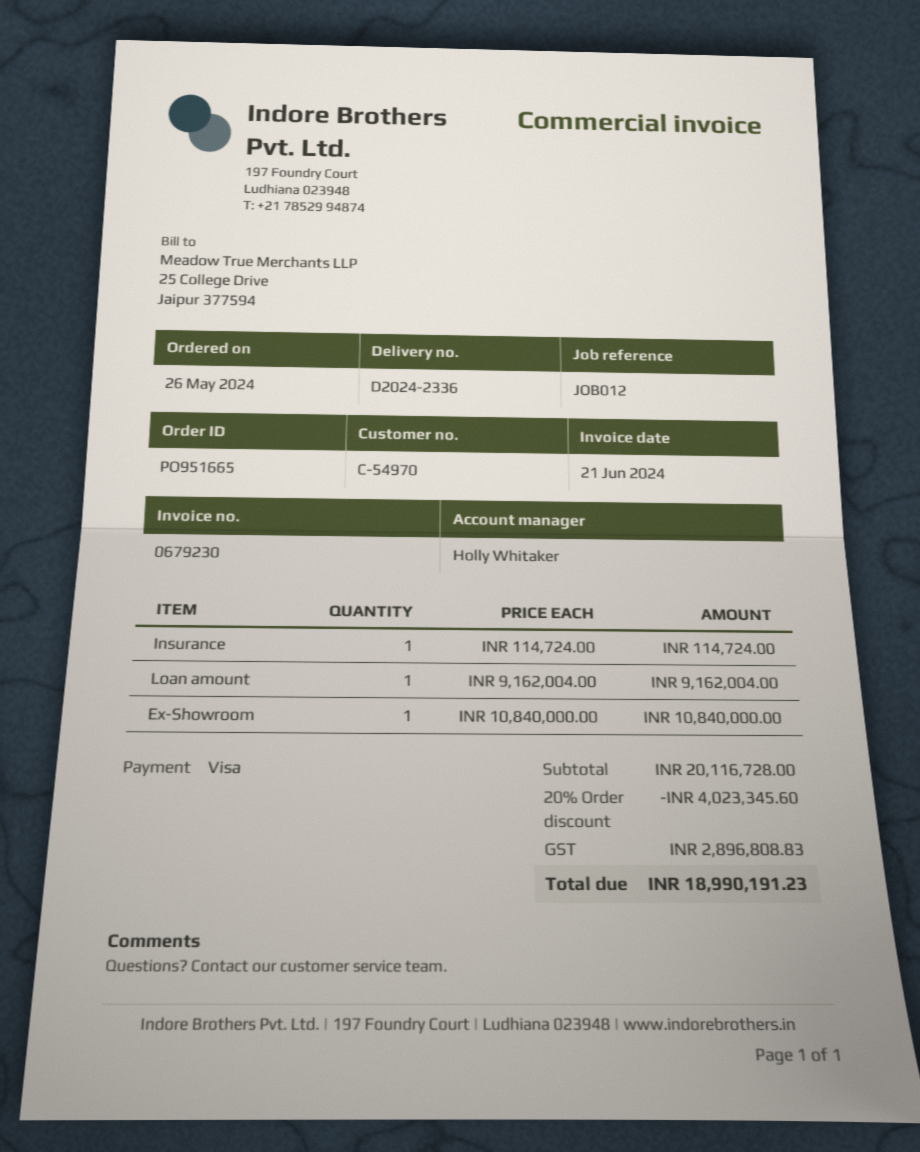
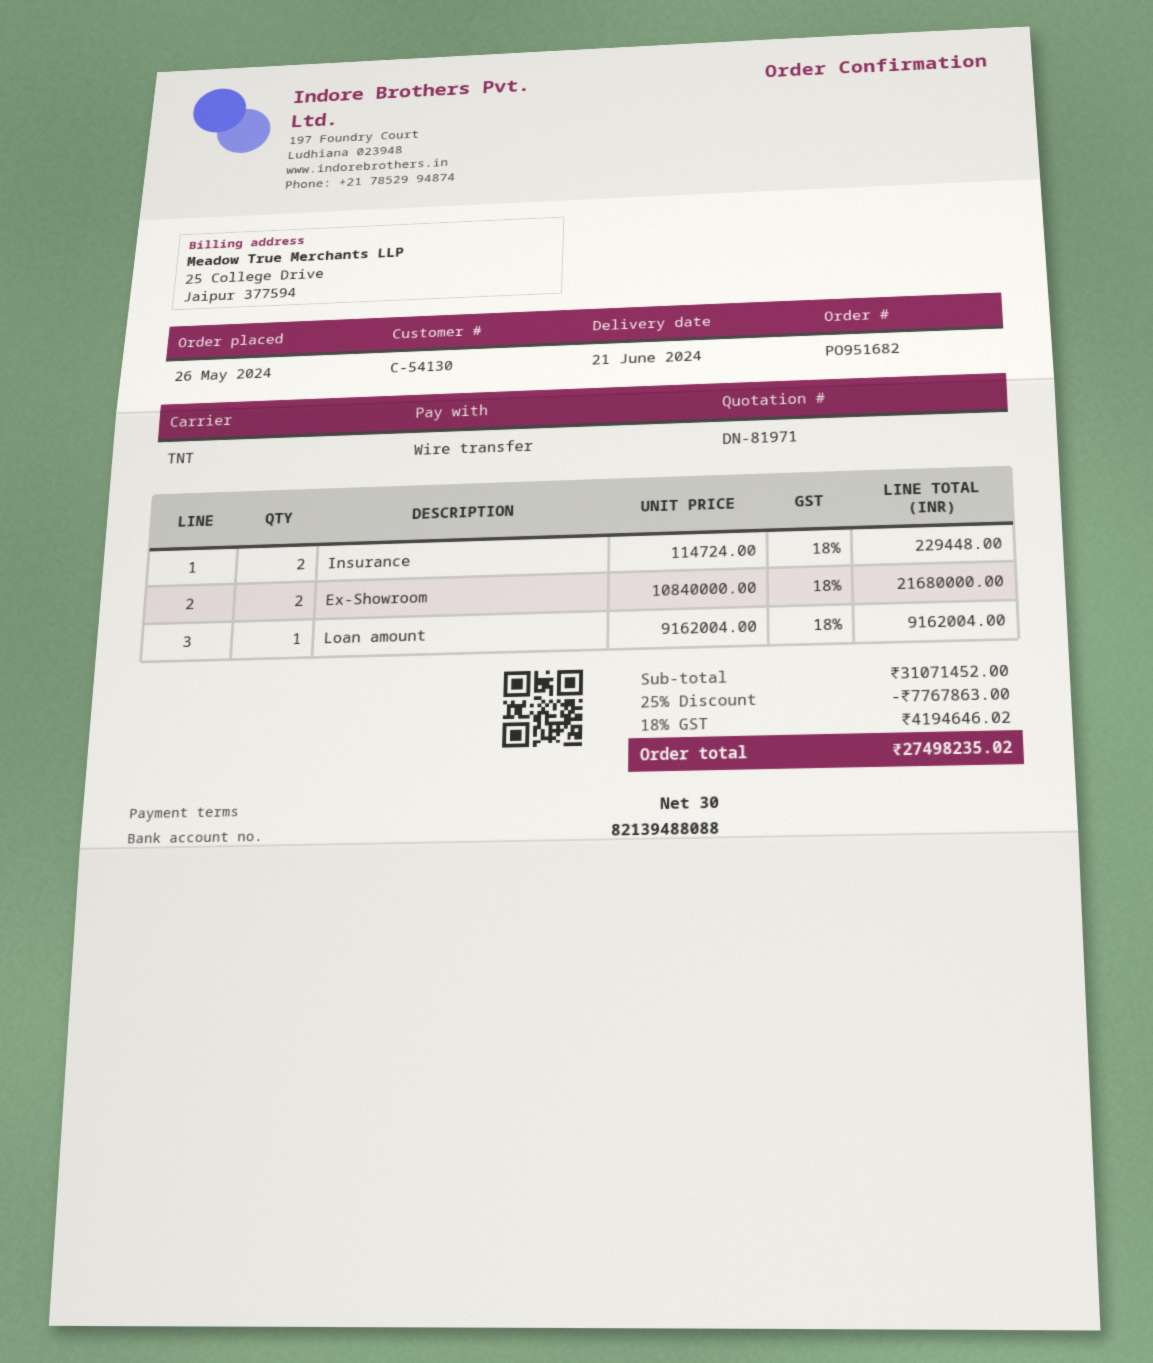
order number: PO951665 -> PO951682
customer number: C-54970 -> C-54130
payment method: Visa -> bank transfer
Insurance: 1 x 114724.00 = 114724.00 -> 2 x 114724.00 = 229448.00
Ex-Showroom: 1 x 10840000.00 = 10840000.00 -> 2 x 10840000.00 = 21680000.00
subtotal: 20116728.00 -> 31071452.00
discount: 20% = 4023345.60 -> 25% = 7767863.00
tax: 2896808.83 -> 4194646.02
total: 18990191.23 -> 27498235.02

